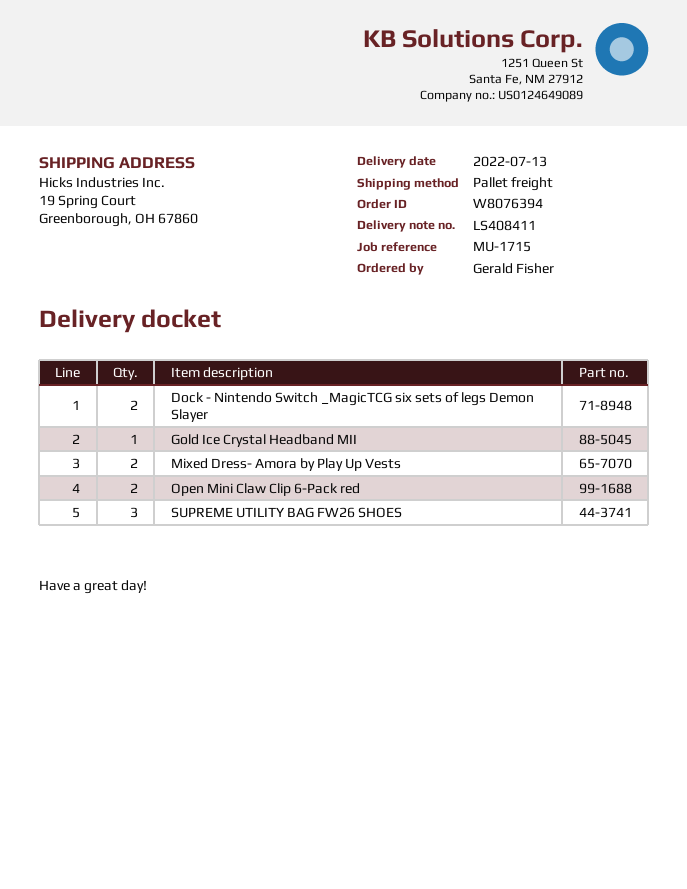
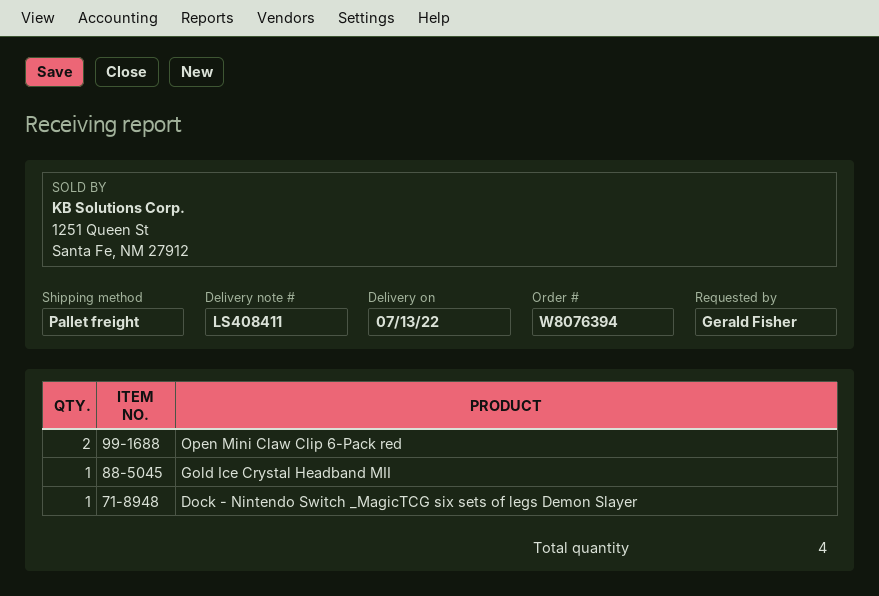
Dock - Nintendo Switch _MagicTCG six sets of legs Demon Slayer: 2 -> 1
Mixed Dress- Amora by Play Up Vests: 2 -> none
SUPREME UTILITY BAG FW26 SHOES: 3 -> none

